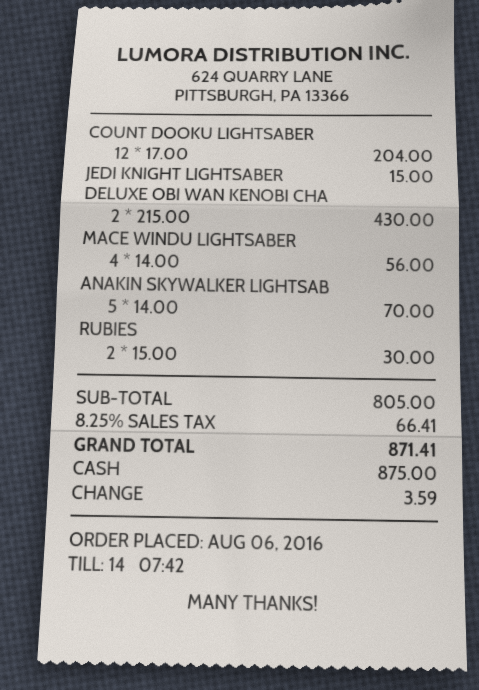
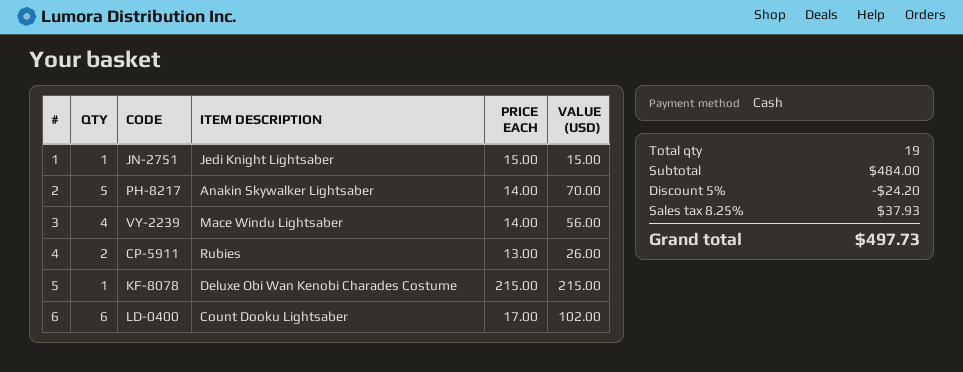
COUNT DOOKU LIGHTSABER: 12 x 17.00 = 204.00 -> 6 x 17.00 = 102.00
DELUXE OBI WAN KENOBI CHA: 2 x 215.00 = 430.00 -> 1 x 215.00 = 215.00
RUBIES: 2 x 15.00 = 30.00 -> 2 x 13.00 = 26.00
subtotal: 805.00 -> 484.00
discount: none -> 5% = 24.20
tax: 8.25% = 66.41 -> 8.25% = 37.93
total: 871.41 -> 497.73

